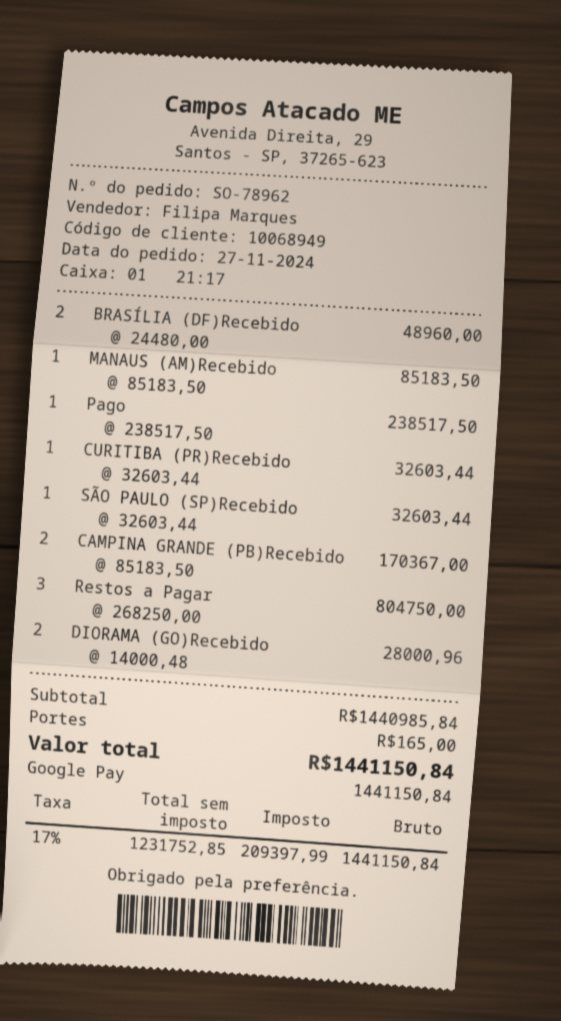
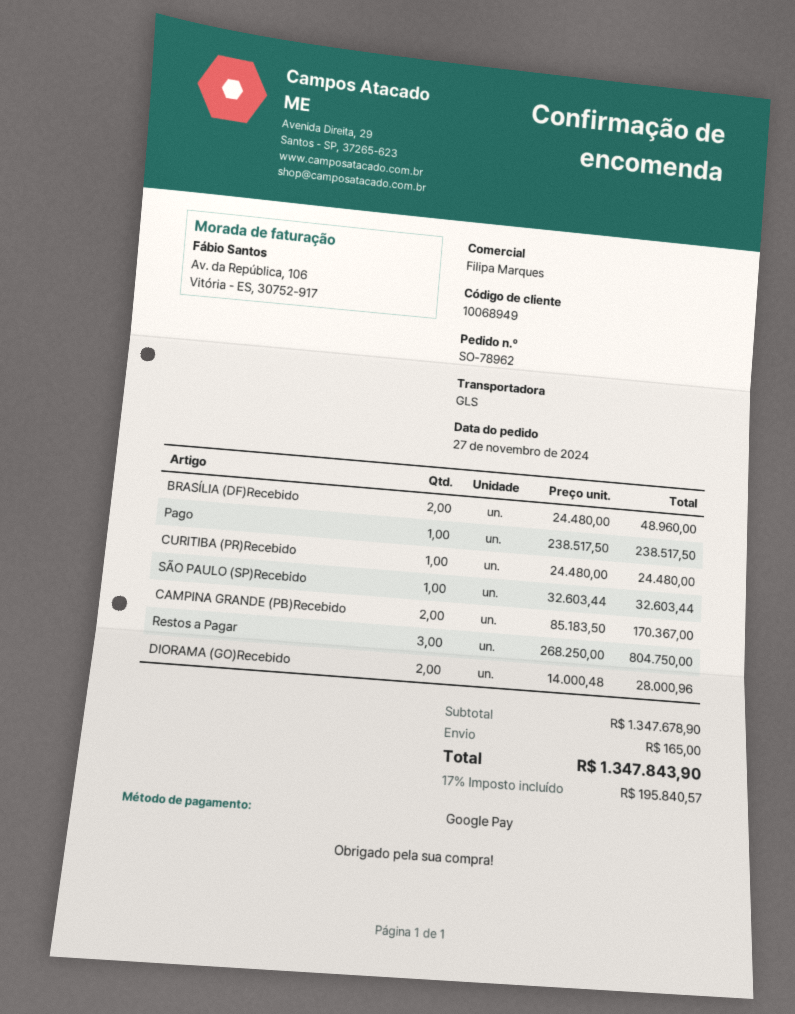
MANAUS (AM)Recebido: 1 x 85183.50 = 85183.50 -> none
CURITIBA (PR)Recebido: 1 x 32603.44 = 32603.44 -> 1 x 24480.00 = 24480.00
subtotal: 1440985.84 -> 1347678.90
tax: 17% = 209397.99 -> 17% = 195840.57
total: 1441150.84 -> 1347843.90

